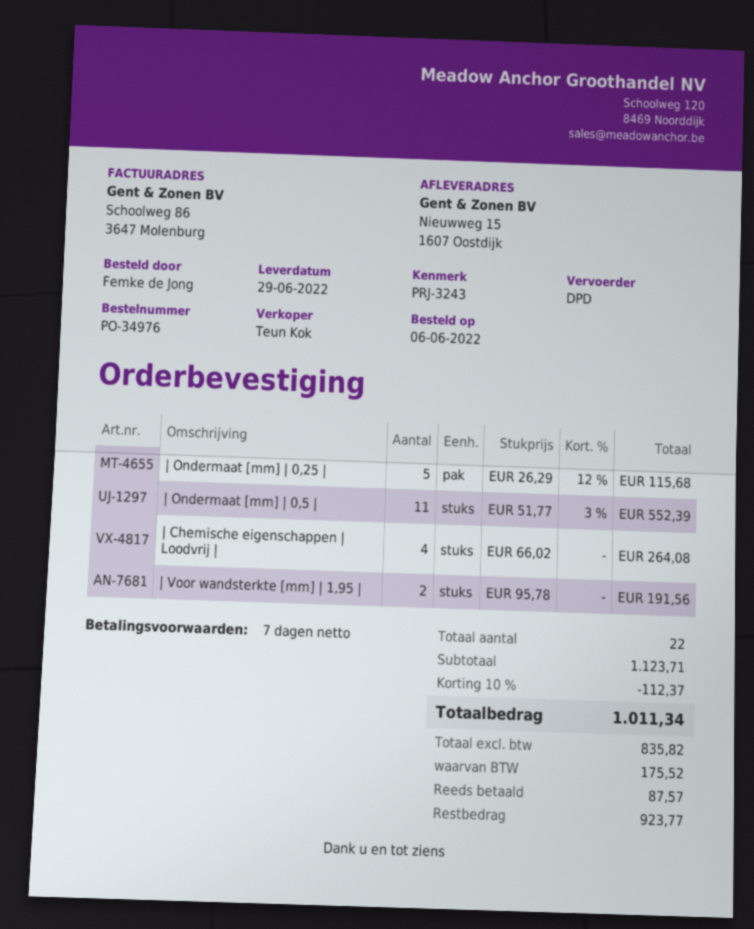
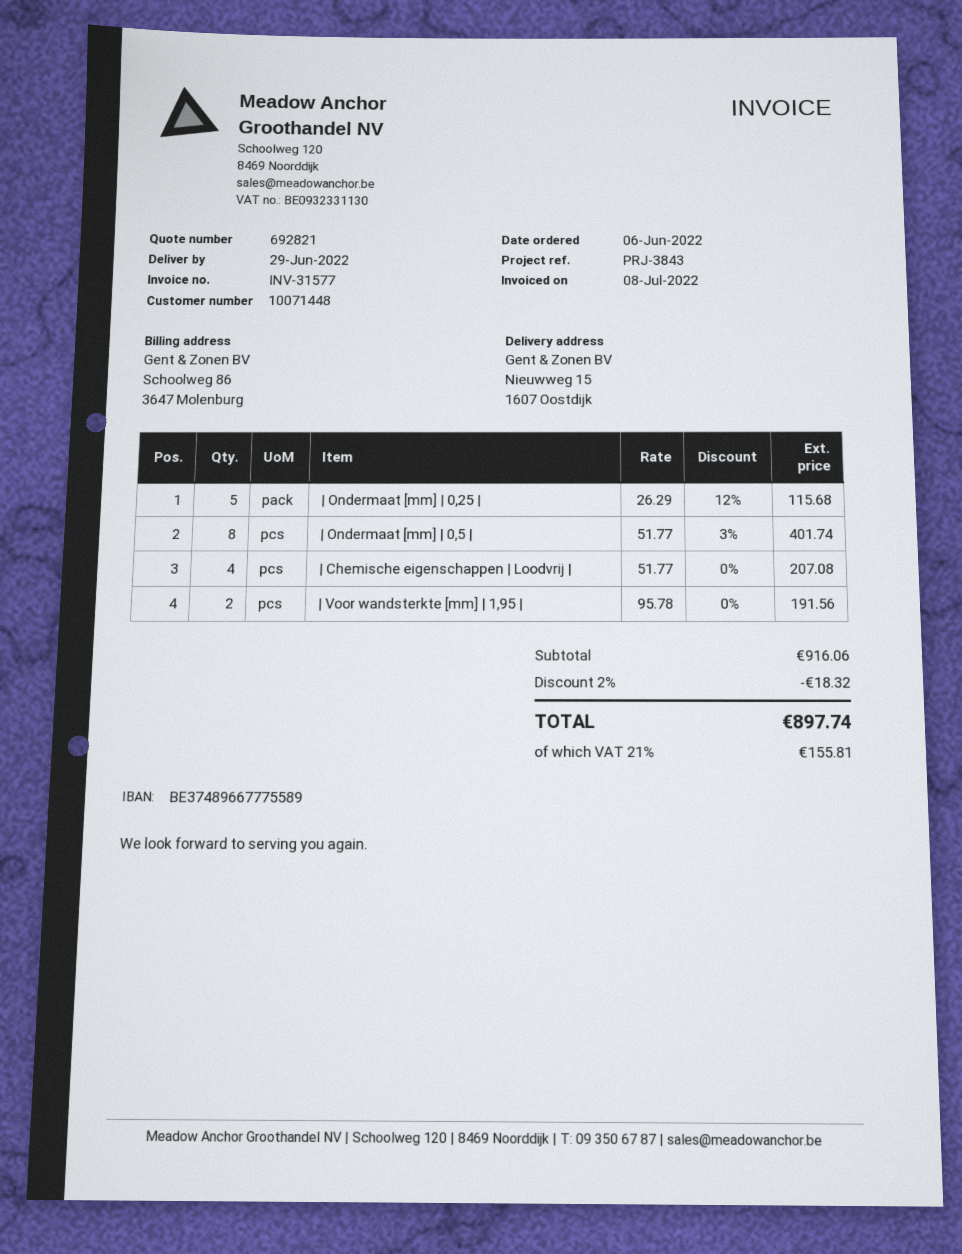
reference: PRJ-3243 -> PRJ-3843
| Ondermaat [mm] | 0,5 |: 11 x 51.77 - 3% = 552.39 -> 8 x 51.77 - 3% = 401.74
| Chemische eigenschappen | Loodvrij |: 4 x 66.02 = 264.08 -> 4 x 51.77 = 207.08
subtotal: 1123.71 -> 916.06
discount: 10% = 112.37 -> 2% = 18.32
tax: 175.52 -> 155.81
total: 1011.34 -> 897.74

